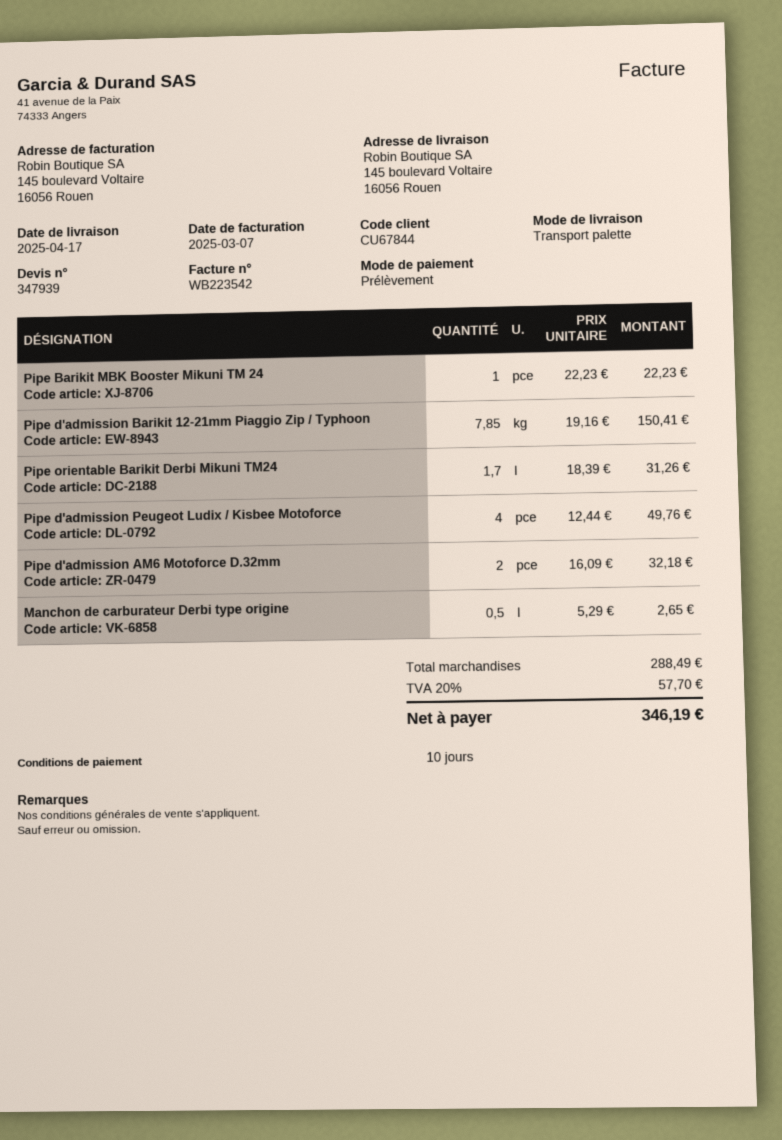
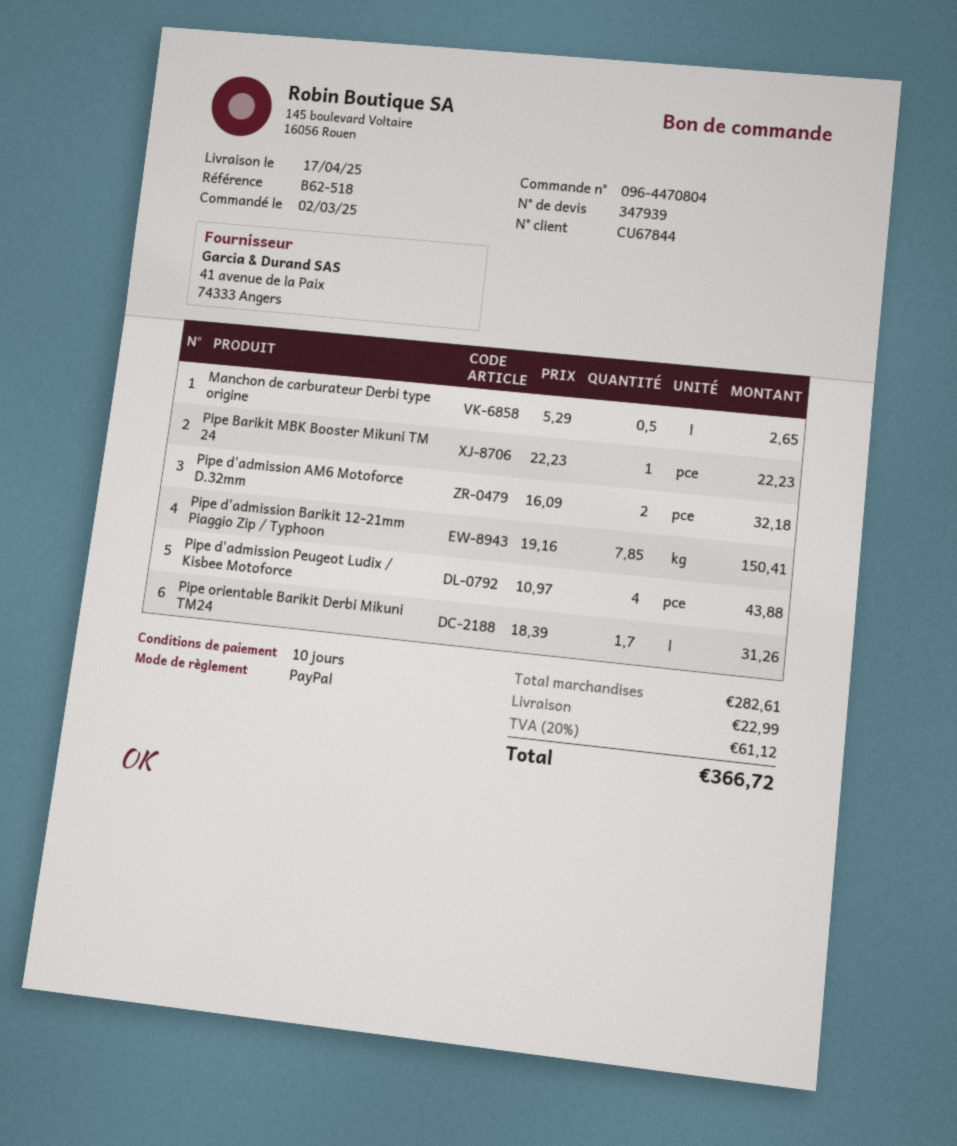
payment method: direct debit -> PayPal
Pipe d'admission Peugeot Ludix / Kisbee Motoforce: 4 x 12.44 = 49.76 -> 4 x 10.97 = 43.88
subtotal: 288.49 -> 282.61
shipping: none -> 22.99
tax: 20% = 57.70 -> 20% = 61.12
total: 346.19 -> 366.72

